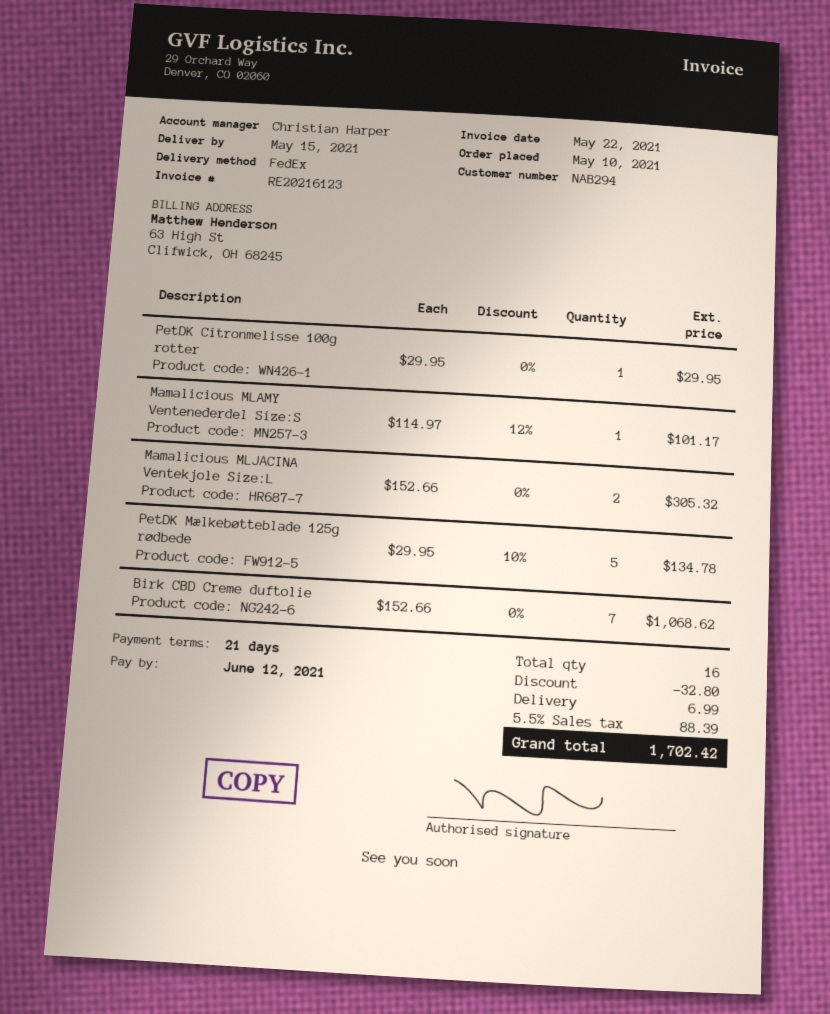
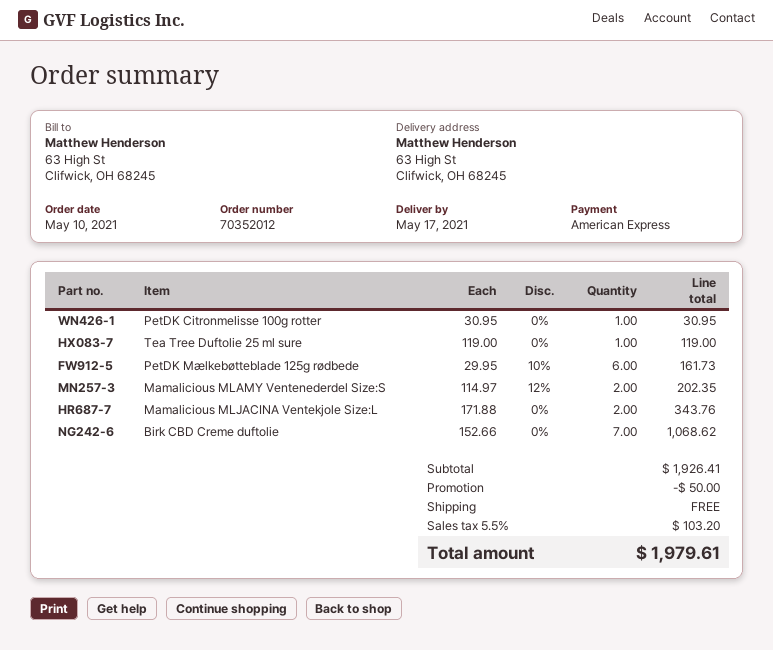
delivery date: 2021-05-15 -> 2021-05-17
PetDK Citronmelisse 100g rotter: 1 x 29.95 = 29.95 -> 1 x 30.95 = 30.95
Mamalicious MLAMY Ventenederdel Size:S: 1 x 114.97 - 12% = 101.17 -> 2 x 114.97 - 12% = 202.35
Mamalicious MLJACINA Ventekjole Size:L: 2 x 152.66 = 305.32 -> 2 x 171.88 = 343.76
PetDK Mælkebøtteblade 125g rødbede: 5 x 29.95 - 10% = 134.78 -> 6 x 29.95 - 10% = 161.73
Tea Tree Duftolie 25 ml sure: none -> 1 x 119.00 = 119.00
discount: 32.80 -> 50.00
shipping: 6.99 -> 0.00
tax: 5.5% = 88.39 -> 5.5% = 103.20
total: 1702.42 -> 1979.61

